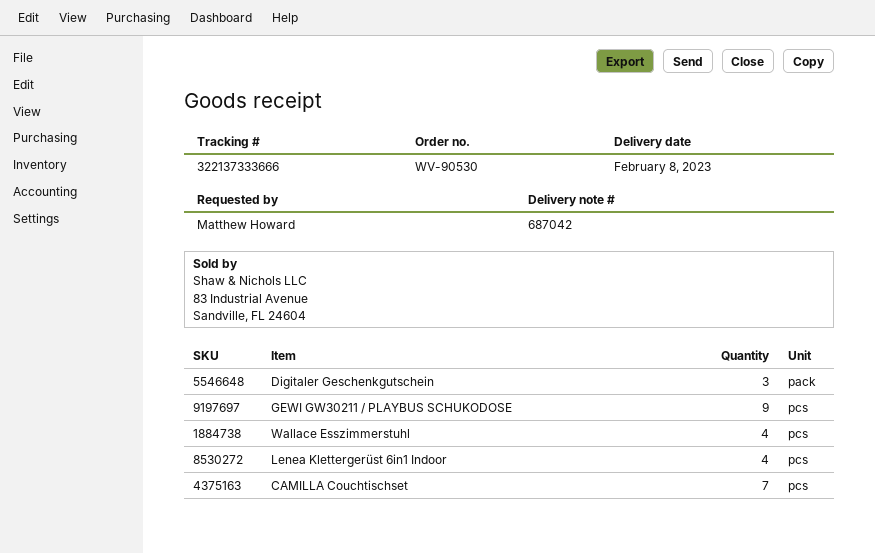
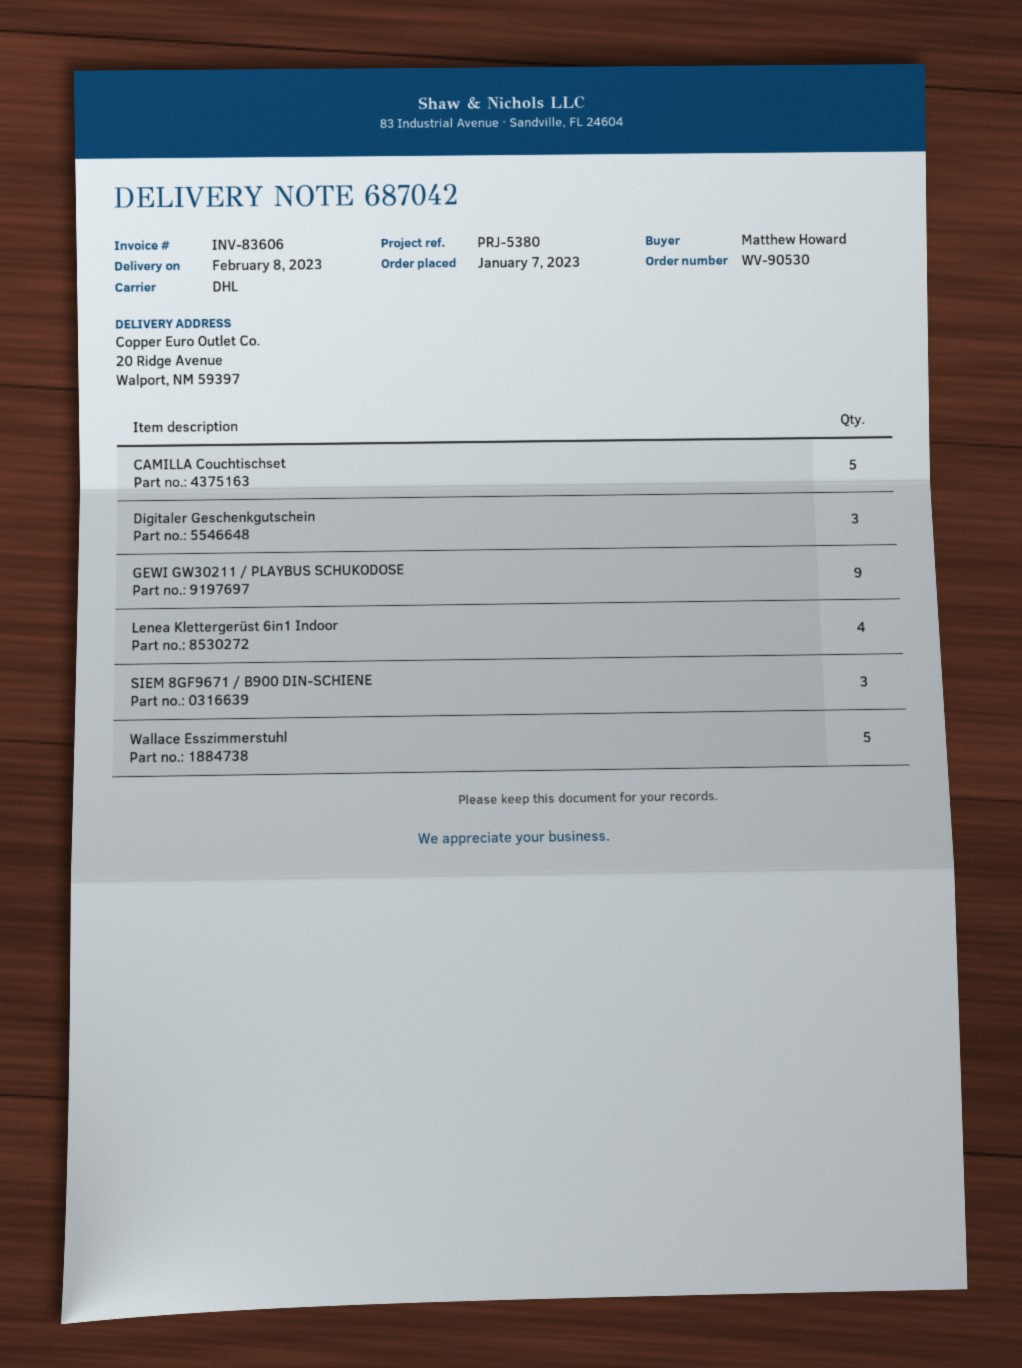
Wallace Esszimmerstuhl: 4 -> 5
CAMILLA Couchtischset: 7 -> 5
SIEM 8GF9671 / B900 DIN-SCHIENE: none -> 3

